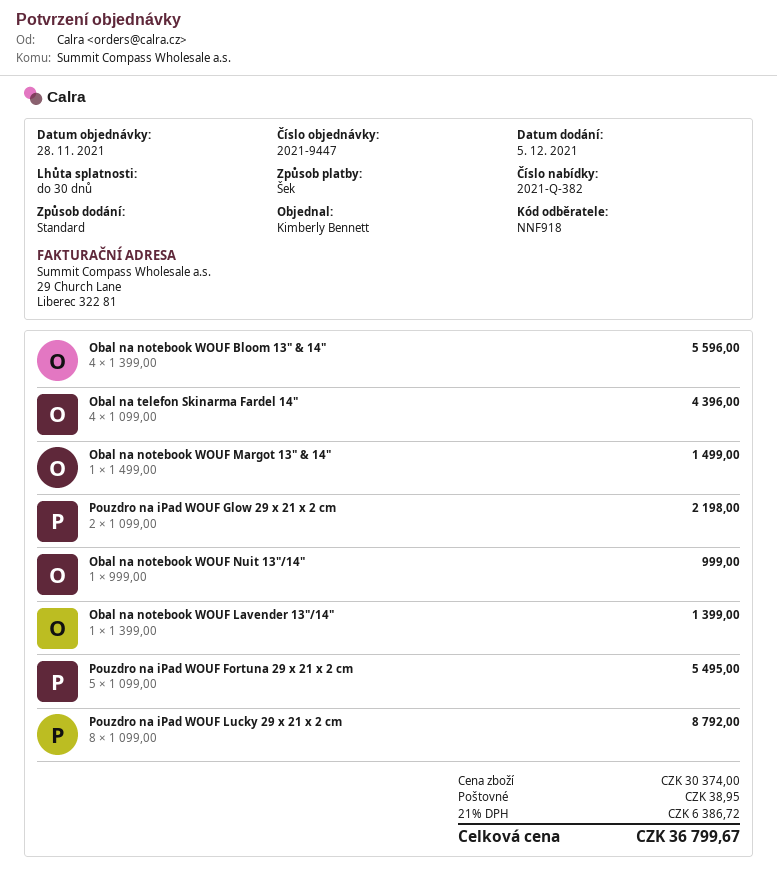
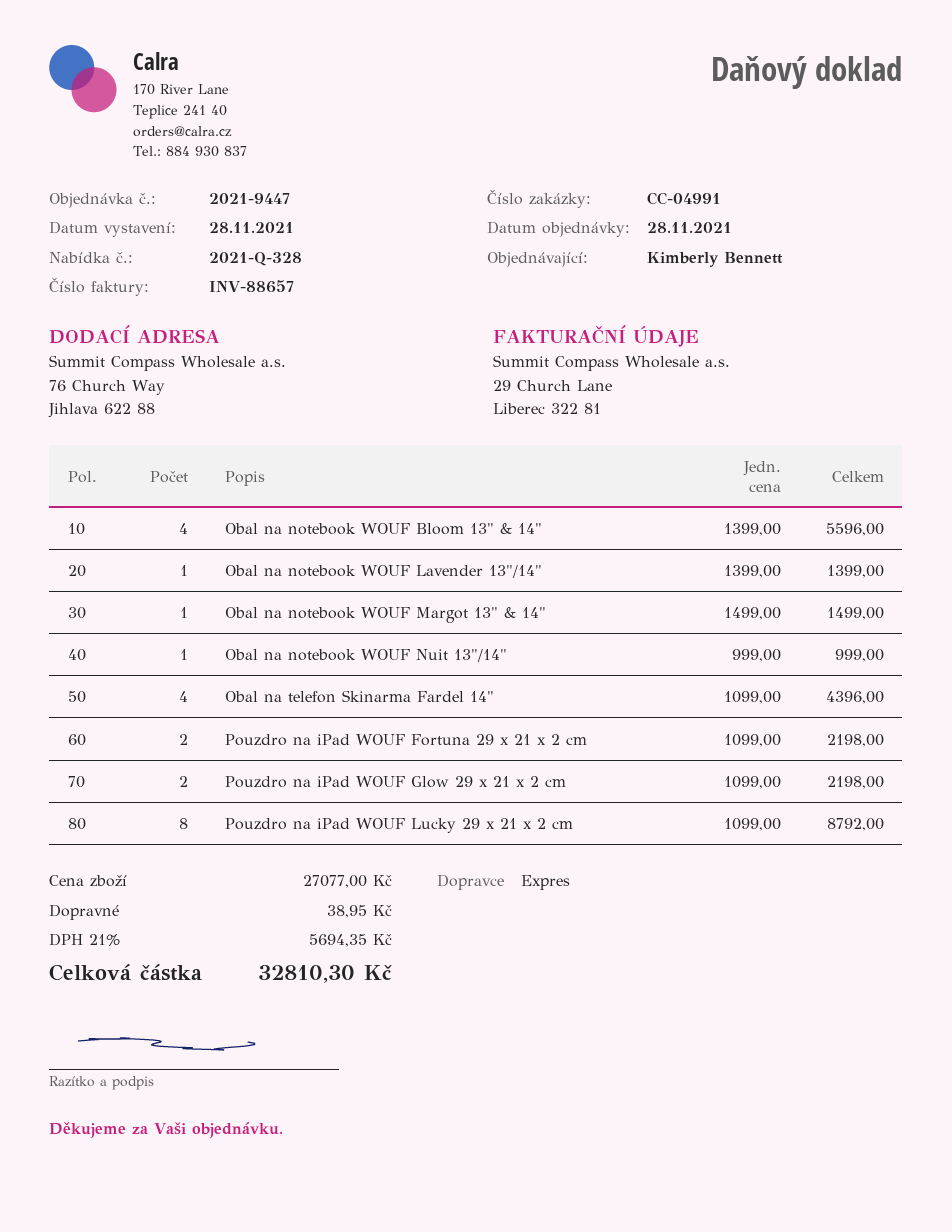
quote number: 2021-Q-382 -> 2021-Q-328
shipping method: standard -> express
Pouzdro na iPad WOUF Fortuna 29 x 21 x 2 cm: 5 x 1099.00 = 5495.00 -> 2 x 1099.00 = 2198.00
subtotal: 30374.00 -> 27077.00
tax: 21% = 6386.72 -> 21% = 5694.35
total: 36799.67 -> 32810.30

